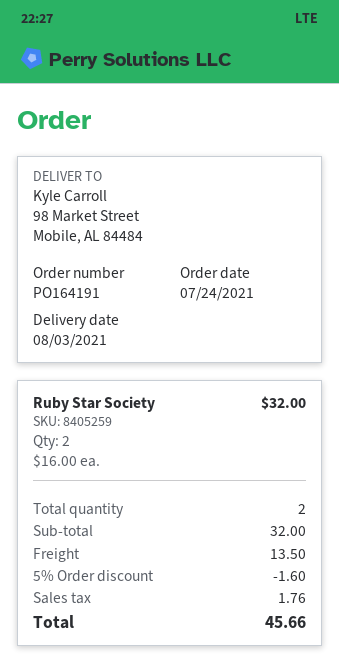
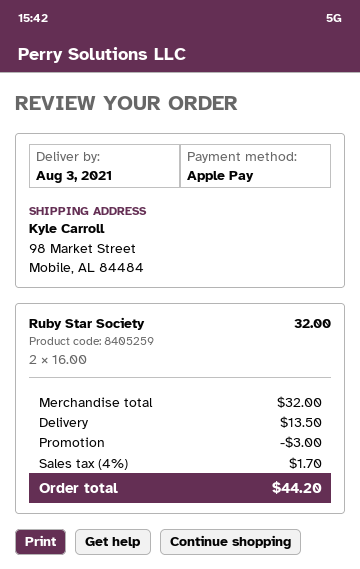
discount: 1.60 -> 3.00
tax: 1.76 -> 1.70
total: 45.66 -> 44.20

